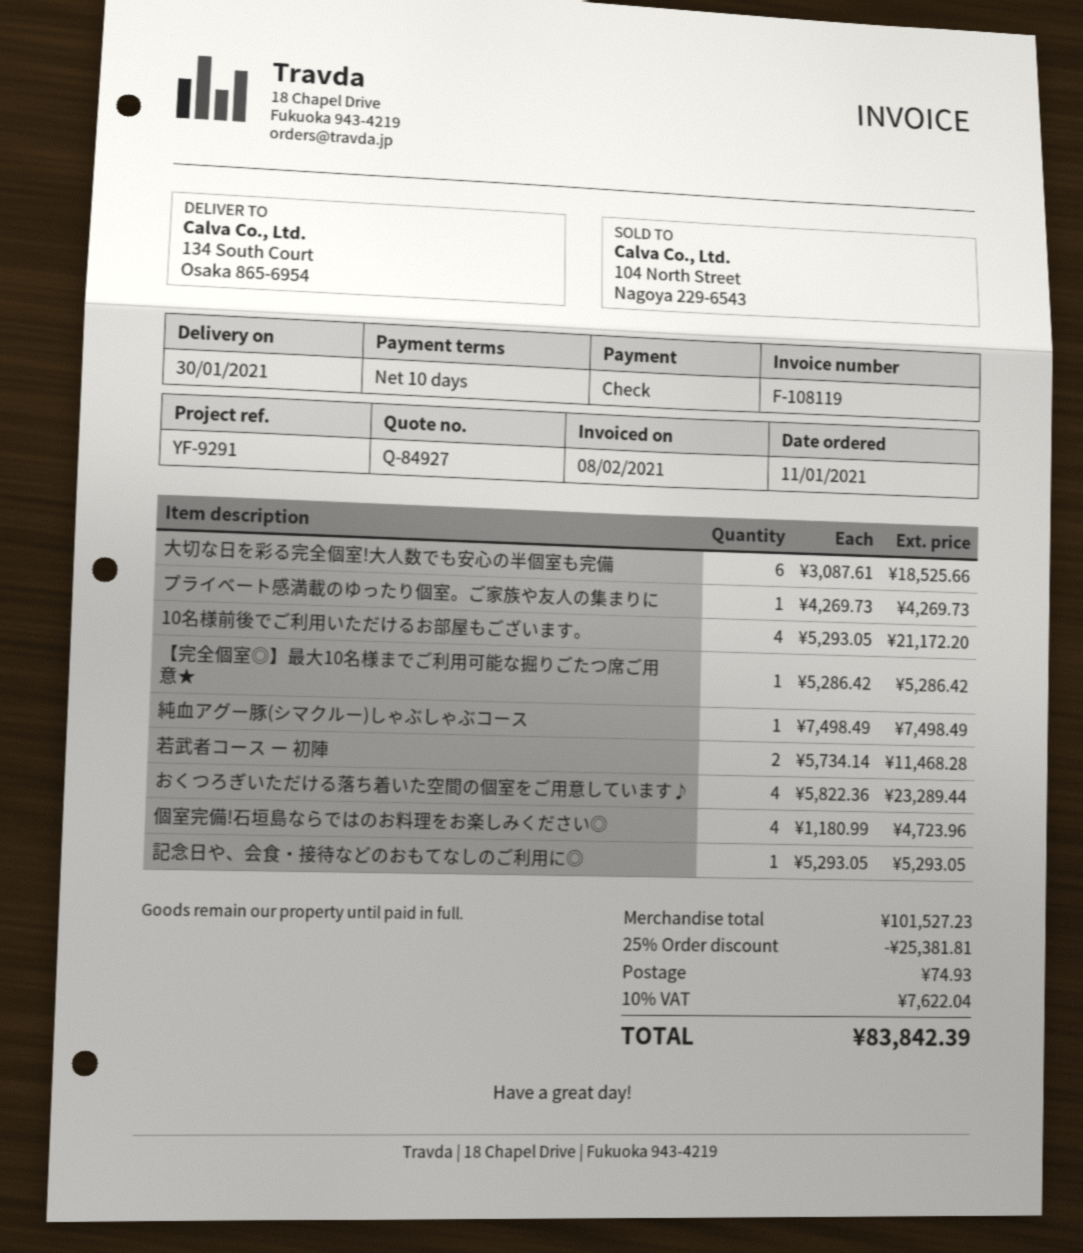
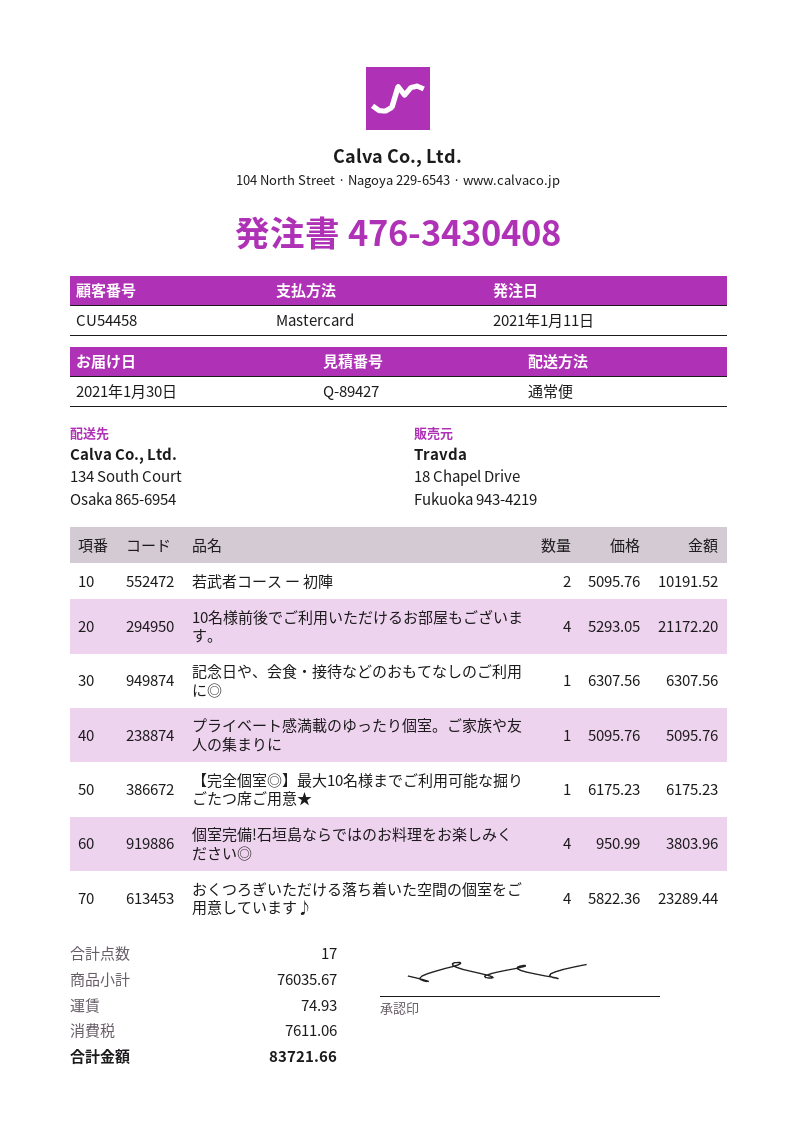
quote number: Q-84927 -> Q-89427
payment method: cheque -> Mastercard
大切な日を彩る完全個室!大人数でも安心の半個室も完備: 6 x 3087.61 = 18525.66 -> none
プライベート感満載のゆったり個室。ご家族や友人の集まりに: 1 x 4269.73 = 4269.73 -> 1 x 5095.76 = 5095.76
【完全個室◎】最大10名様までご利用可能な掘りごたつ席ご用意★: 1 x 5286.42 = 5286.42 -> 1 x 6175.23 = 6175.23
純血アグー豚(シマクルー)しゃぶしゃぶコース: 1 x 7498.49 = 7498.49 -> none
若武者コース ー 初陣: 2 x 5734.14 = 11468.28 -> 2 x 5095.76 = 10191.52
個室完備!石垣島ならではのお料理をお楽しみください◎: 4 x 1180.99 = 4723.96 -> 4 x 950.99 = 3803.96
記念日や、会食・接待などのおもてなしのご利用に◎: 1 x 5293.05 = 5293.05 -> 1 x 6307.56 = 6307.56
subtotal: 101527.23 -> 76035.67
discount: 25% = 25381.81 -> none
tax: 7622.04 -> 7611.06
total: 83842.39 -> 83721.66

